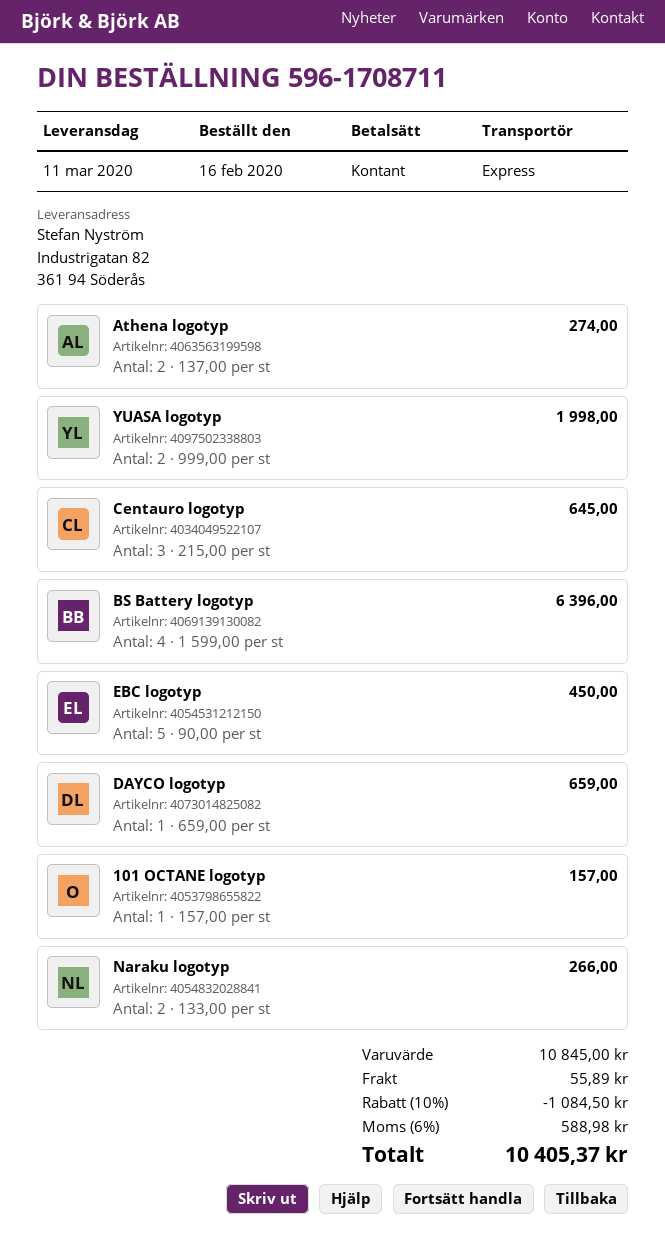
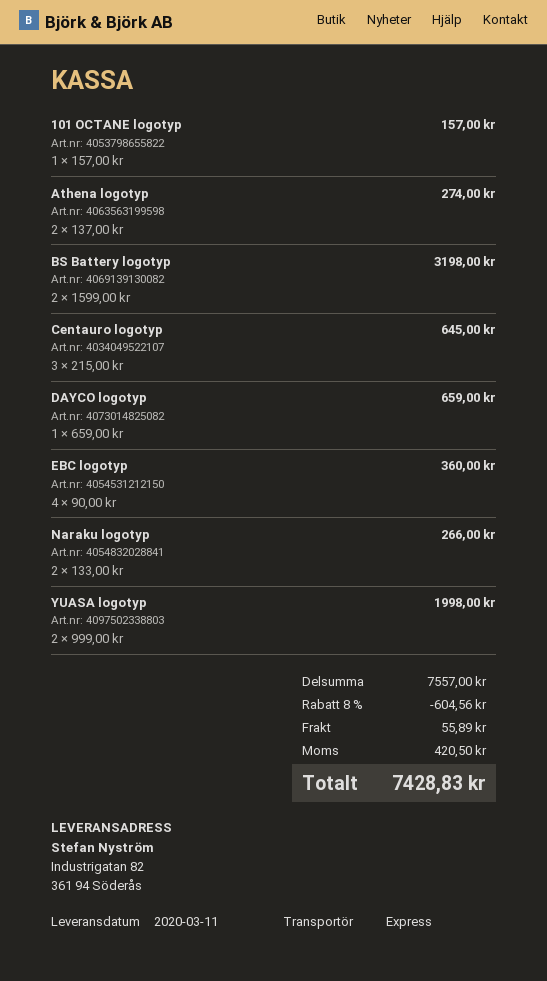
BS Battery logotyp: 4 x 1599.00 = 6396.00 -> 2 x 1599.00 = 3198.00
EBC logotyp: 5 x 90.00 = 450.00 -> 4 x 90.00 = 360.00
subtotal: 10845.00 -> 7557.00
discount: 10% = 1084.50 -> 8% = 604.56
tax: 588.98 -> 420.50
total: 10405.37 -> 7428.83

